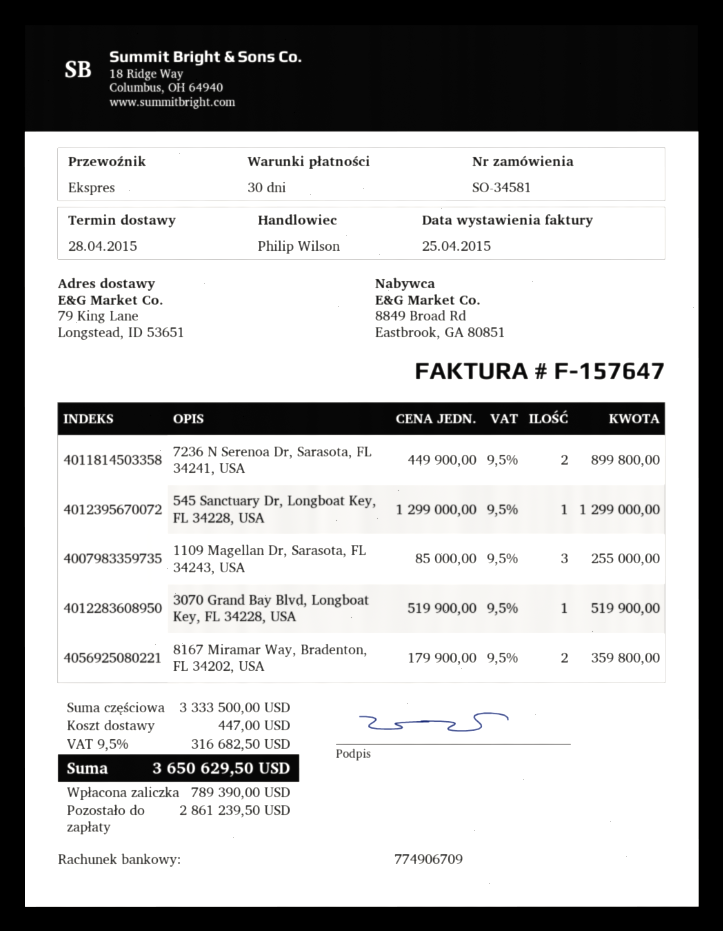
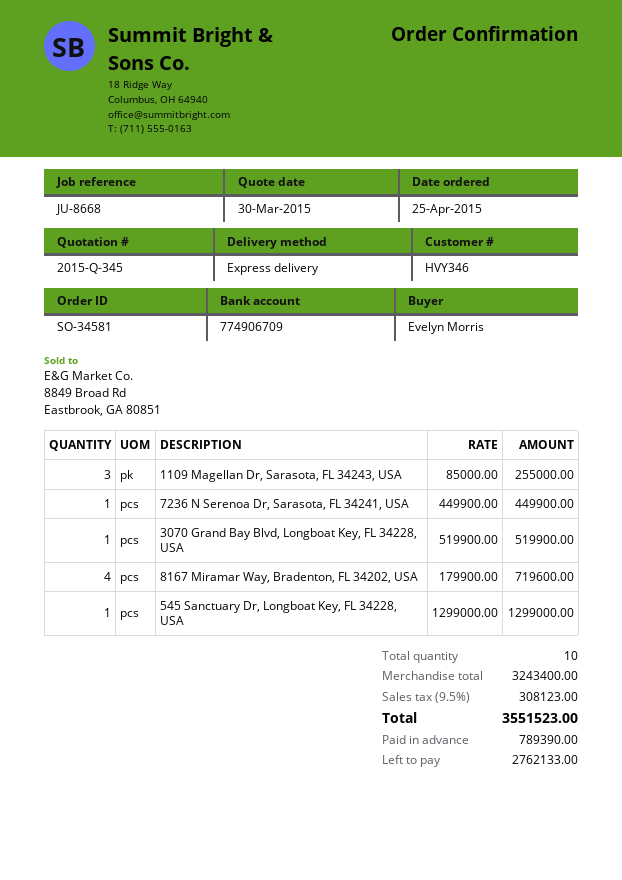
7236 N Serenoa Dr, Sarasota, FL 34241, USA: 2 x 449900.00 = 899800.00 -> 1 x 449900.00 = 449900.00
8167 Miramar Way, Bradenton, FL 34202, USA: 2 x 179900.00 = 359800.00 -> 4 x 179900.00 = 719600.00
subtotal: 3333500.00 -> 3243400.00
shipping: 447.00 -> none
tax: 9.5% = 316682.50 -> 9.5% = 308123.00
total: 3650629.50 -> 3551523.00
balance: 2861239.50 -> 2762133.00

